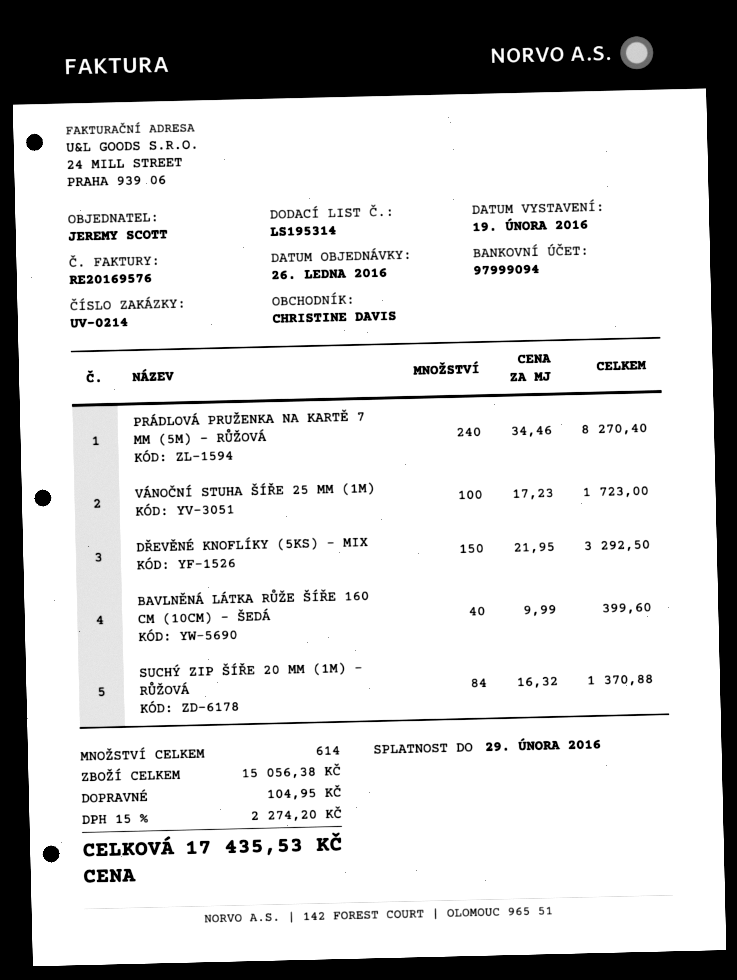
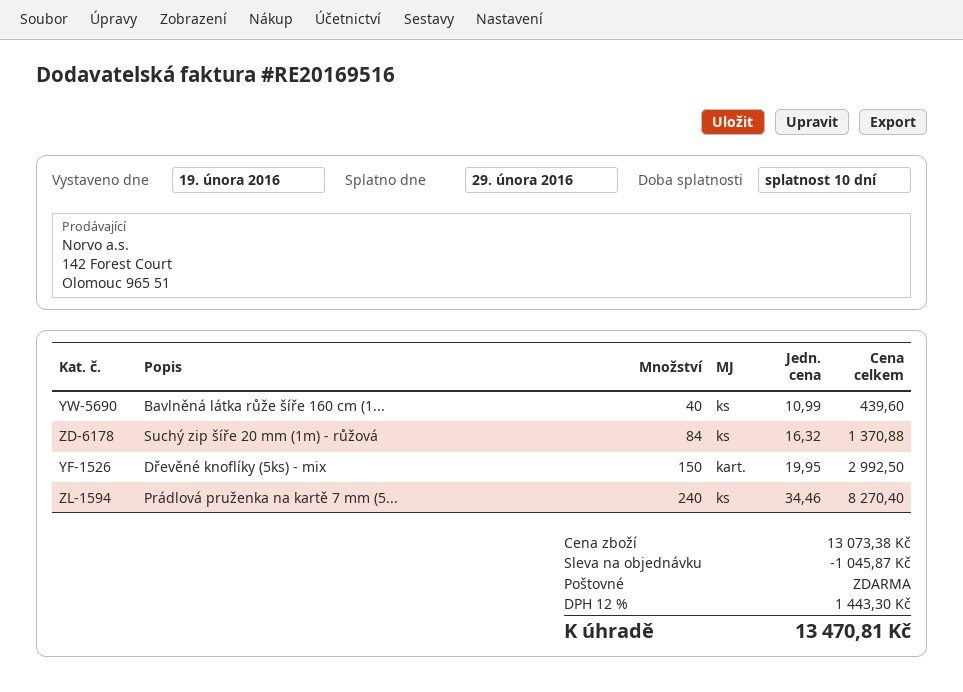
invoice number: RE20169576 -> RE20169516
VÁNOČNÍ STUHA ŠÍŘE 25 MM (1M): 100 x 17.23 = 1723.00 -> none
DŘEVĚNÉ KNOFLÍKY (5KS) - MIX: 150 x 21.95 = 3292.50 -> 150 x 19.95 = 2992.50
BAVLNĚNÁ LÁTKA RŮŽE ŠÍŘE 160 CM (10CM) - ŠEDÁ: 40 x 9.99 = 399.60 -> 40 x 10.99 = 439.60
subtotal: 15056.38 -> 13073.38
discount: none -> 1045.87
shipping: 104.95 -> 0.00
tax: 15% = 2274.20 -> 12% = 1443.30
total: 17435.53 -> 13470.81

